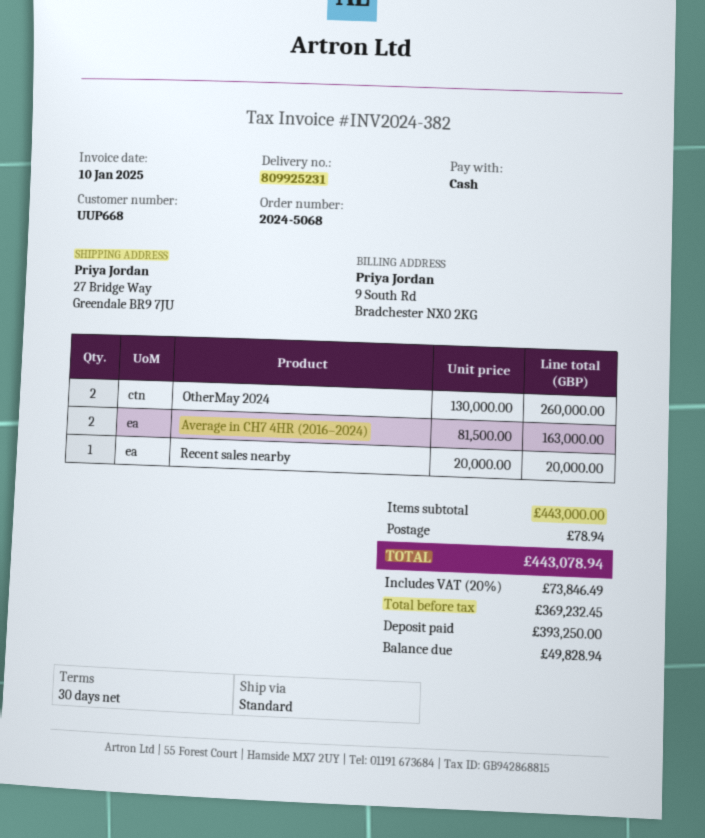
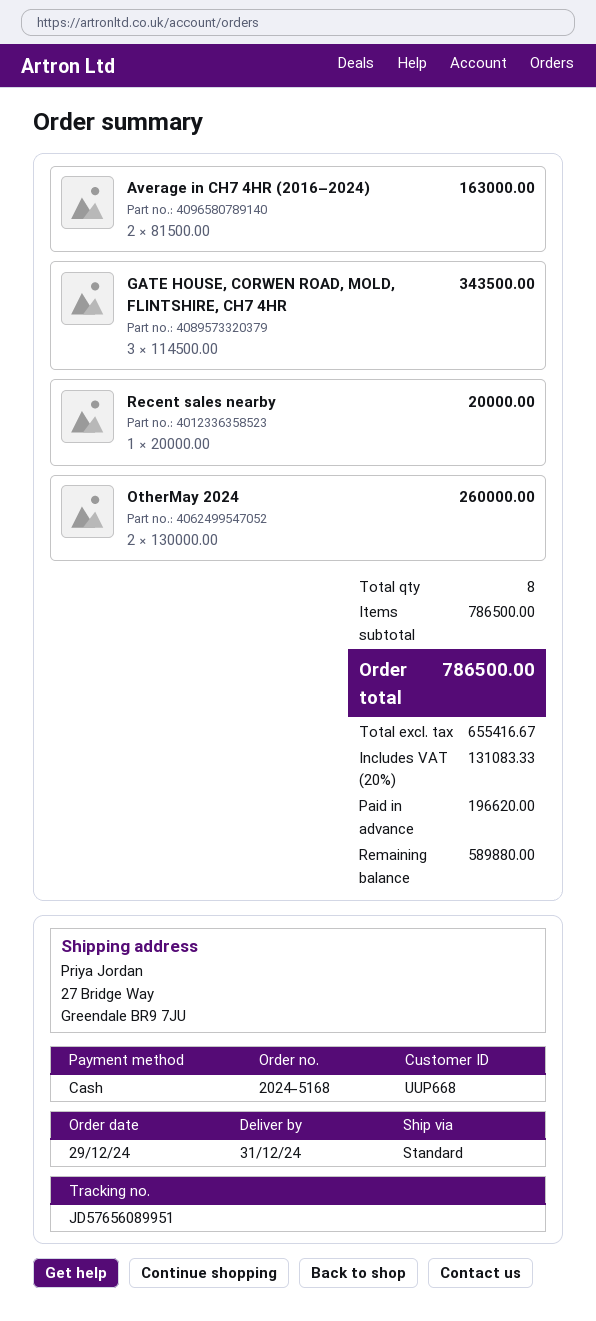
order number: 2024-5068 -> 2024-5168
GATE HOUSE, CORWEN ROAD, MOLD, FLINTSHIRE, CH7 4HR: none -> 3 x 114500.00 = 343500.00
subtotal: 443000.00 -> 786500.00
shipping: 78.94 -> none
net: 369232.45 -> 655416.67
tax: 20% = 73846.49 -> 20% = 131083.33
total: 443078.94 -> 786500.00
deposit: 393250.00 -> 196620.00
balance: 49828.94 -> 589880.00

